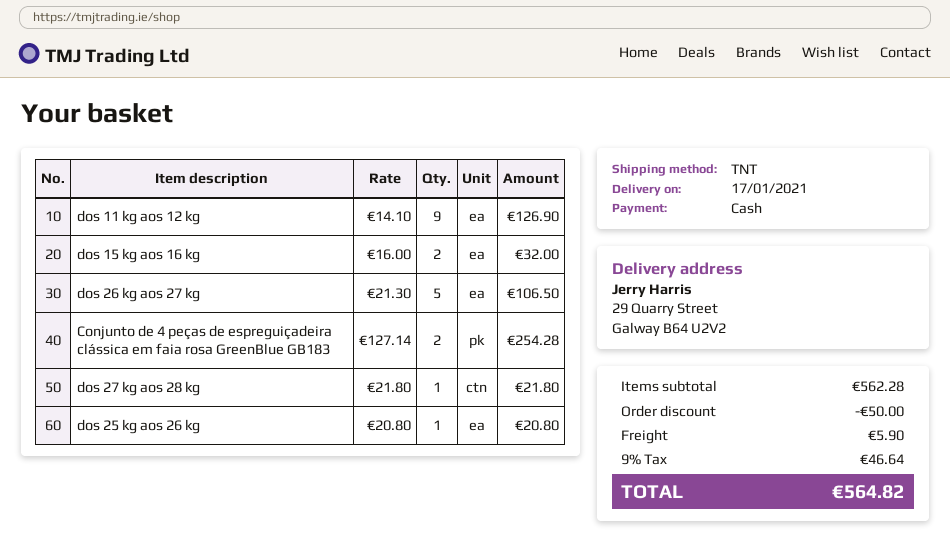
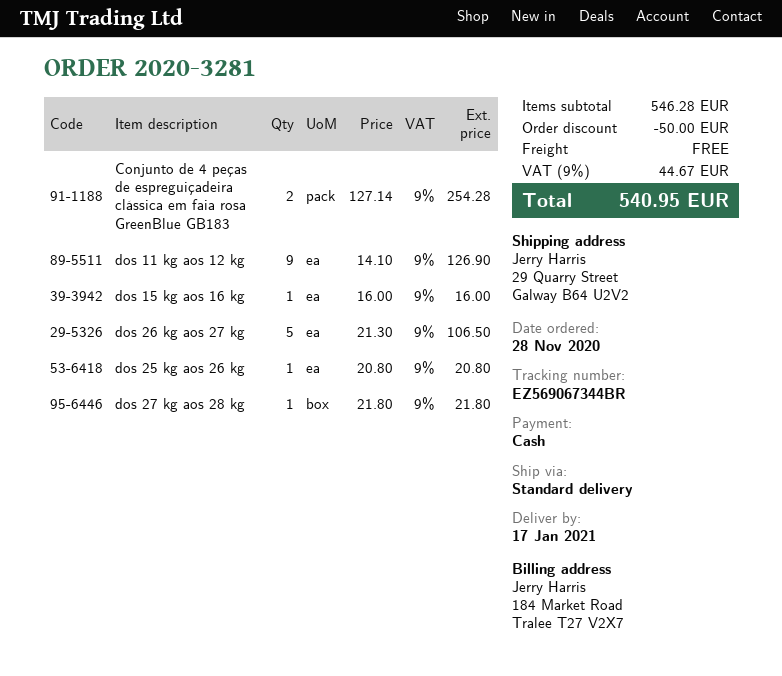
shipping method: TNT -> standard
dos 15 kg aos 16 kg: 2 x 16.00 = 32.00 -> 1 x 16.00 = 16.00
subtotal: 562.28 -> 546.28
shipping: 5.90 -> 0.00
tax: 9% = 46.64 -> 9% = 44.67
total: 564.82 -> 540.95

